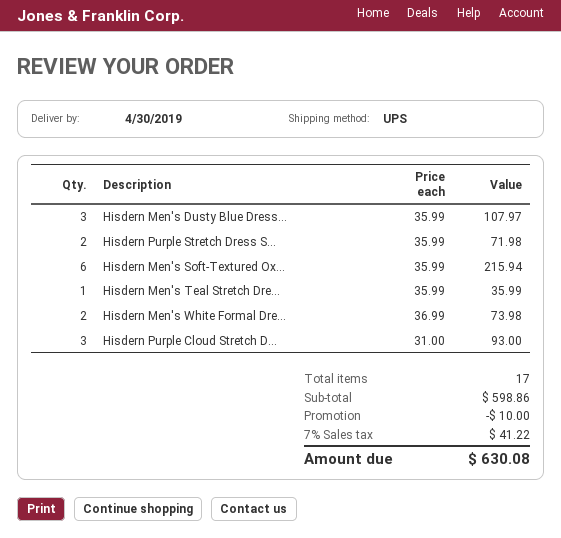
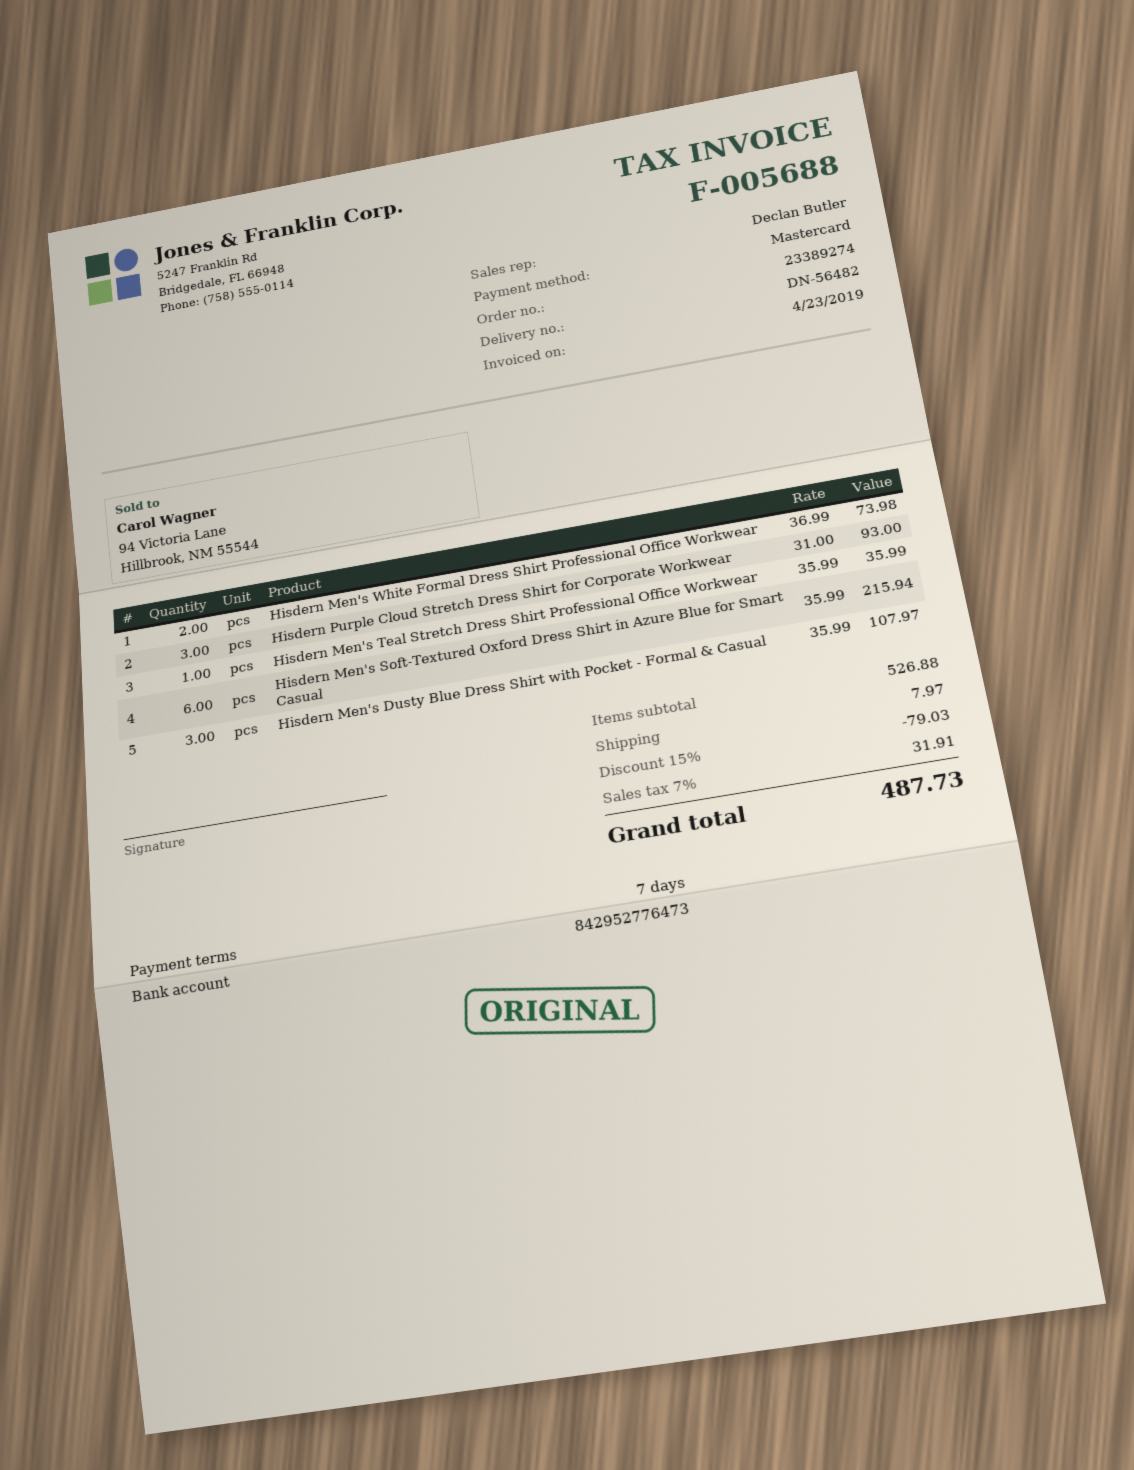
Hisdern Purple Stretch Dress S...: 2 x 35.99 = 71.98 -> none
subtotal: 598.86 -> 526.88
discount: 10.00 -> 79.03
shipping: none -> 7.97
tax: 7% = 41.22 -> 7% = 31.91
total: 630.08 -> 487.73

